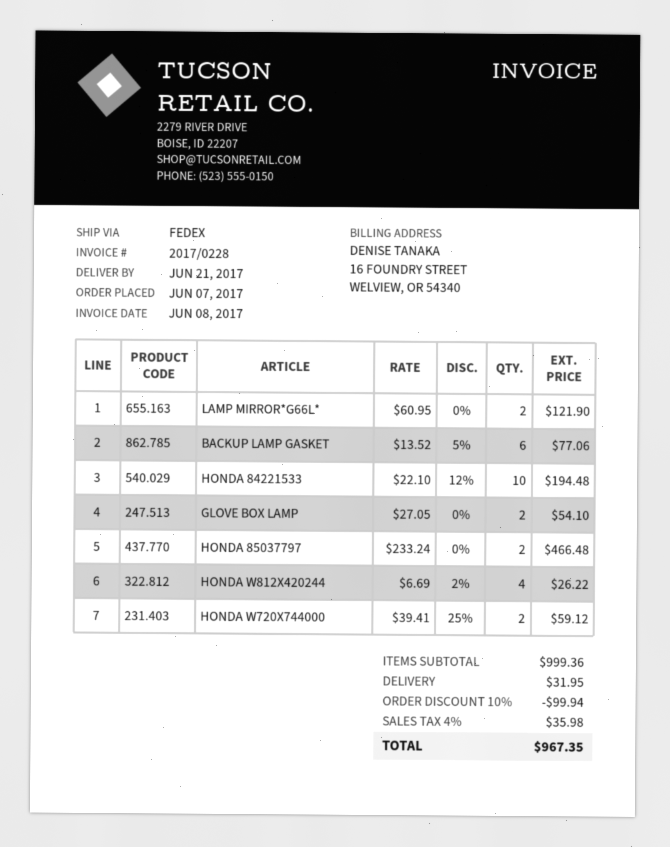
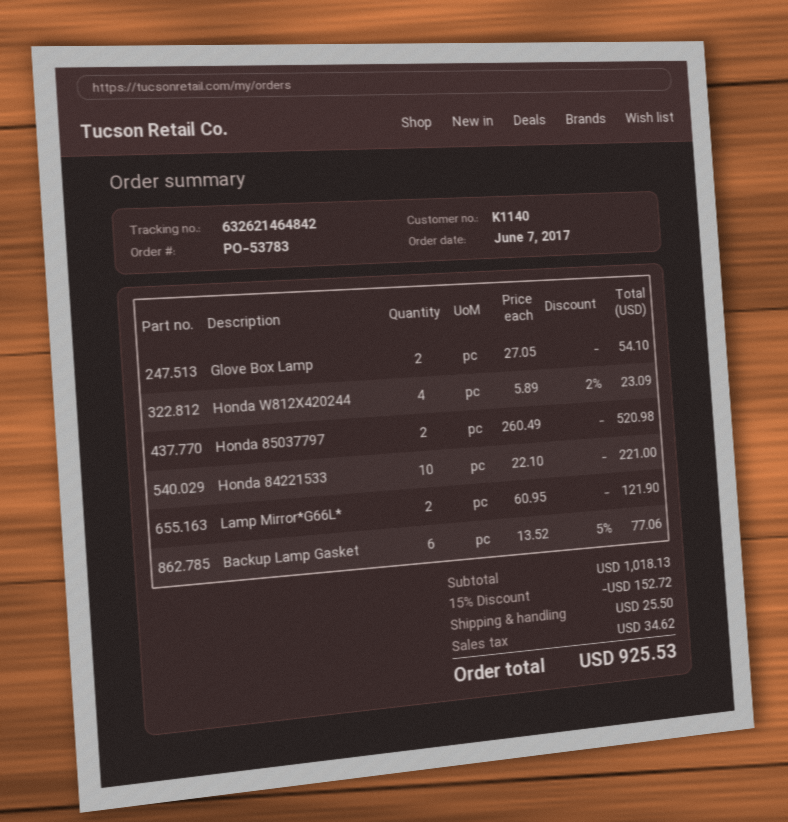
HONDA 84221533: 10 x 22.10 - 12% = 194.48 -> 10 x 22.10 = 221.00
HONDA 85037797: 2 x 233.24 = 466.48 -> 2 x 260.49 = 520.98
HONDA W812X420244: 4 x 6.69 - 2% = 26.22 -> 4 x 5.89 - 2% = 23.09
HONDA W720X744000: 2 x 39.41 - 25% = 59.12 -> none
subtotal: 999.36 -> 1018.13
discount: 10% = 99.94 -> 15% = 152.72
shipping: 31.95 -> 25.50
tax: 35.98 -> 34.62
total: 967.35 -> 925.53

